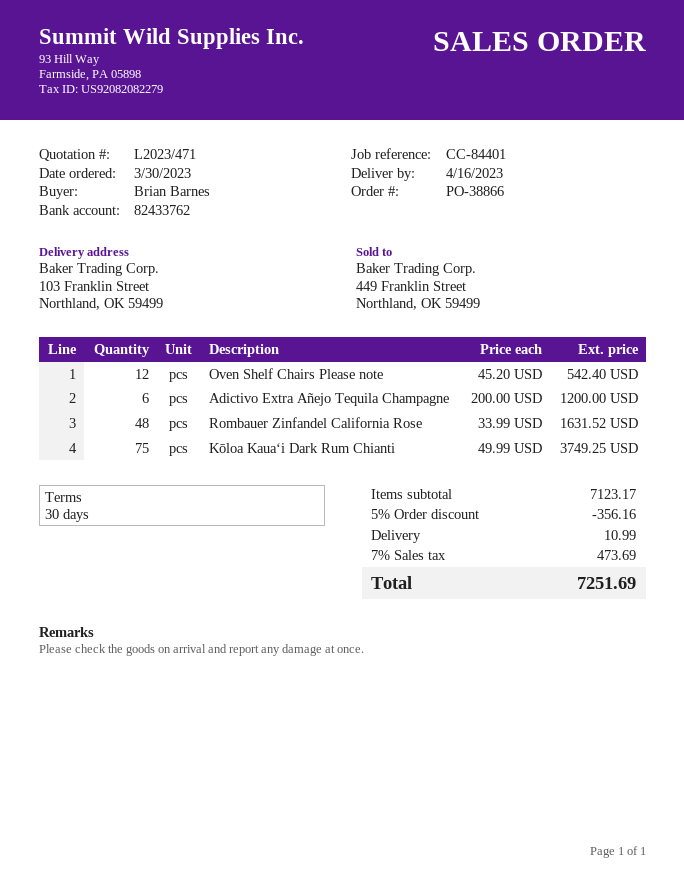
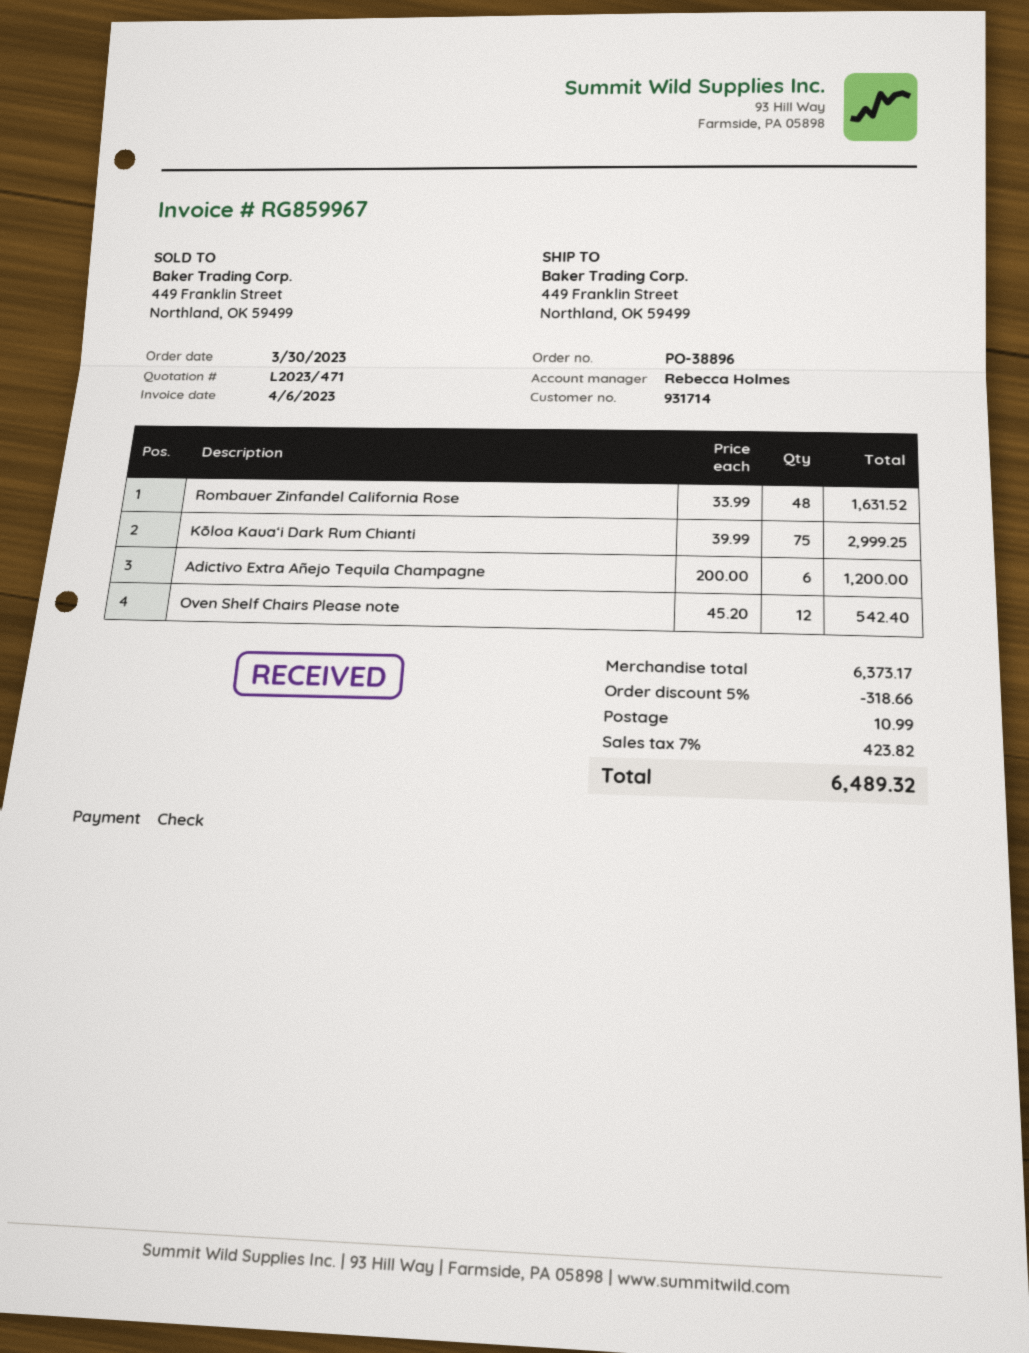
order number: PO-38866 -> PO-38896
ship to: 103 Franklin Street, Northland, OK 59499 -> 449 Franklin Street, Northland, OK 59499
Kōloa Kauaʻi Dark Rum Chianti: 75 x 49.99 = 3749.25 -> 75 x 39.99 = 2999.25
subtotal: 7123.17 -> 6373.17
discount: 5% = 356.16 -> 5% = 318.66
tax: 7% = 473.69 -> 7% = 423.82
total: 7251.69 -> 6489.32

